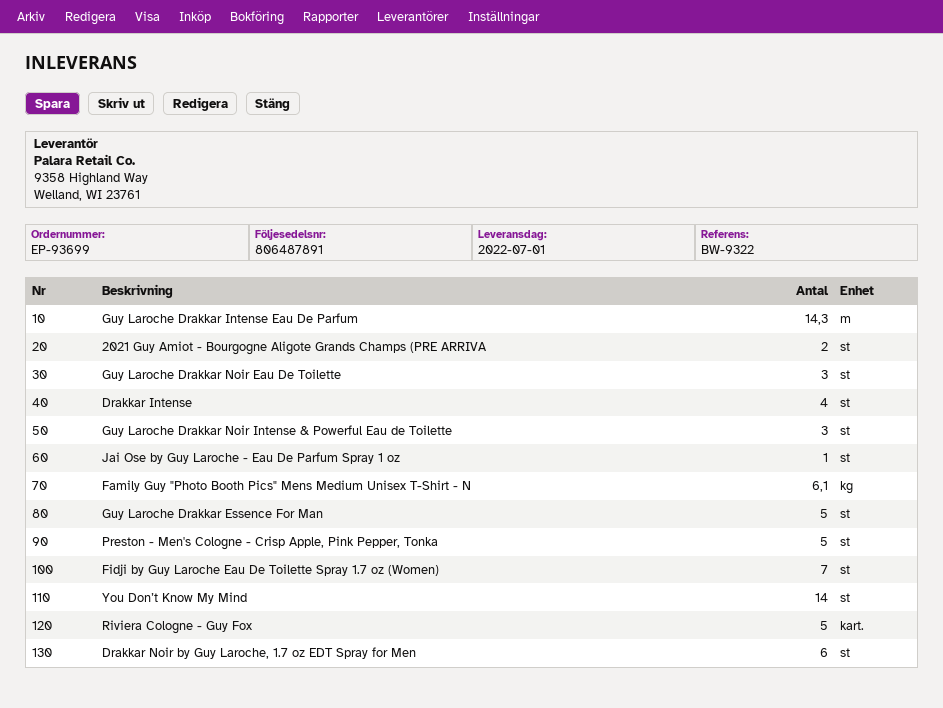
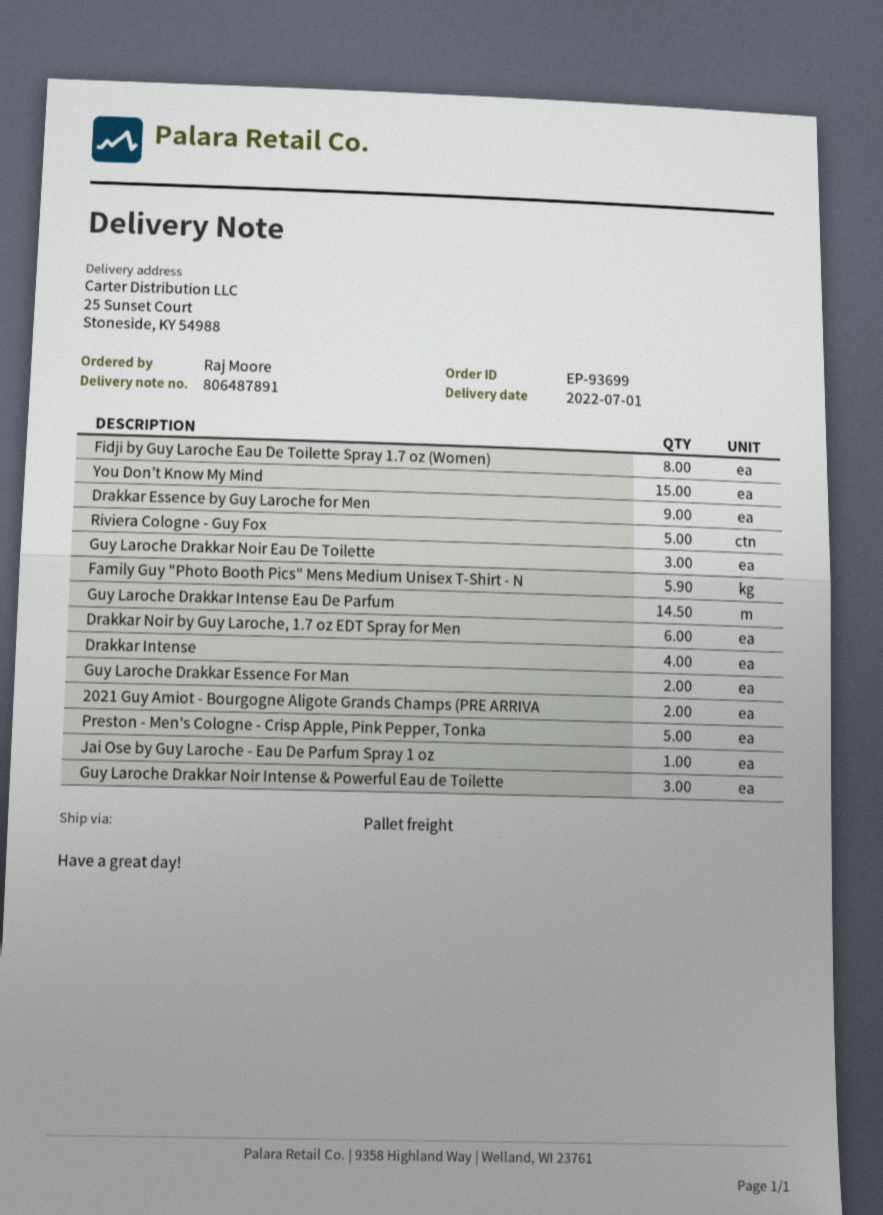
Guy Laroche Drakkar Intense Eau De Parfum: 14.3 -> 14.5
Family Guy "Photo Booth Pics" Mens Medium Unisex T-Shirt - N: 6.1 -> 5.9
Guy Laroche Drakkar Essence For Man: 5 -> 2
Fidji by Guy Laroche Eau De Toilette Spray 1.7 oz (Women): 7 -> 8
You Don’t Know My Mind: 14 -> 15
Drakkar Essence by Guy Laroche for Men: none -> 9

